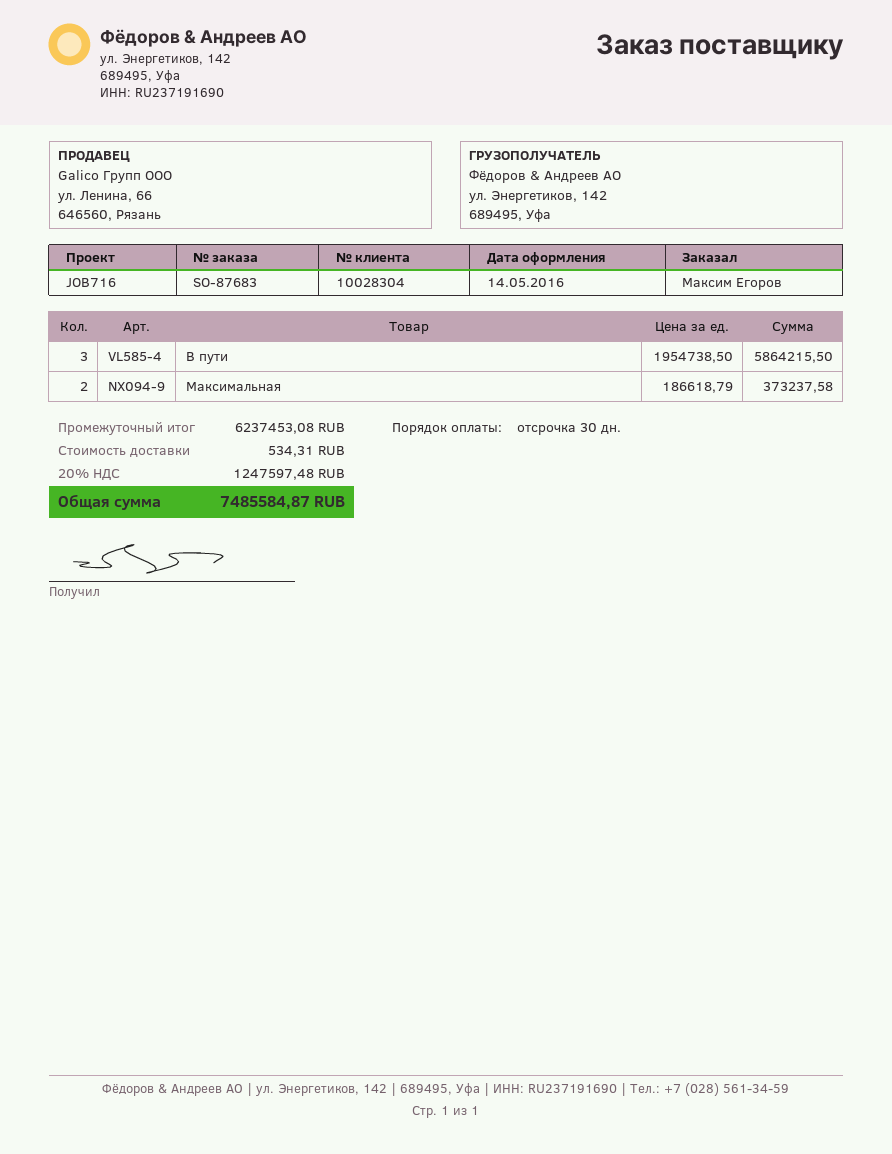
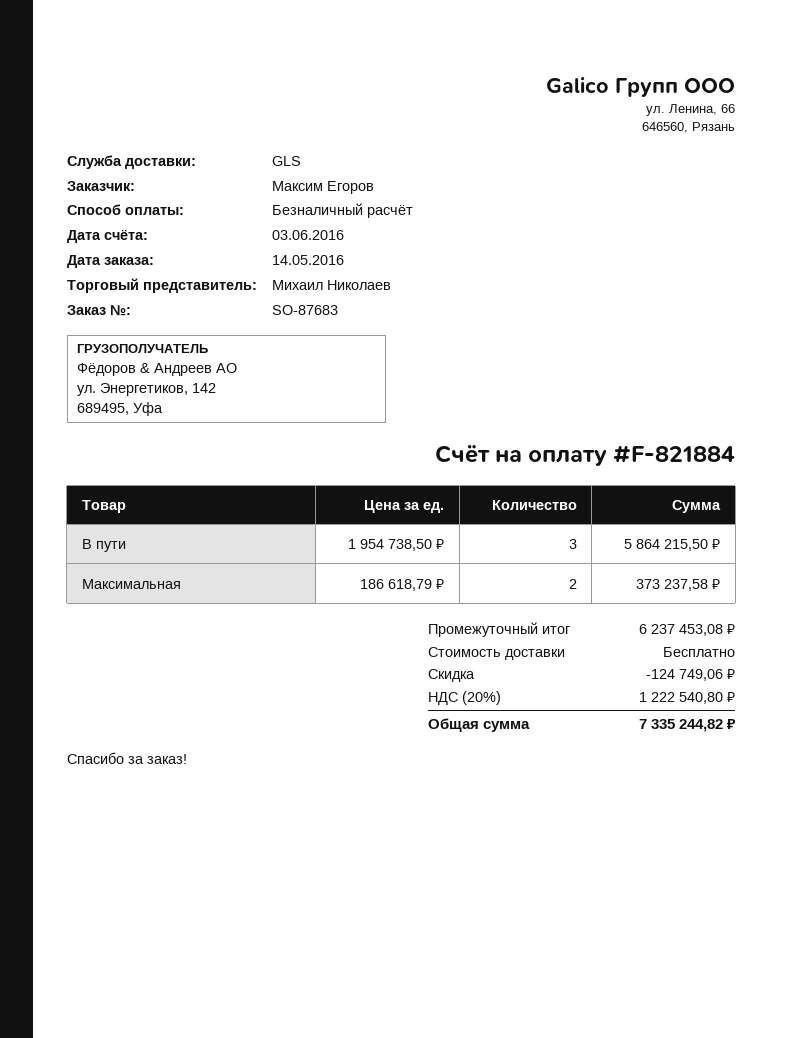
discount: none -> 124749.06
shipping: 534.31 -> 0.00
tax: 20% = 1247597.48 -> 20% = 1222540.80
total: 7485584.87 -> 7335244.82

